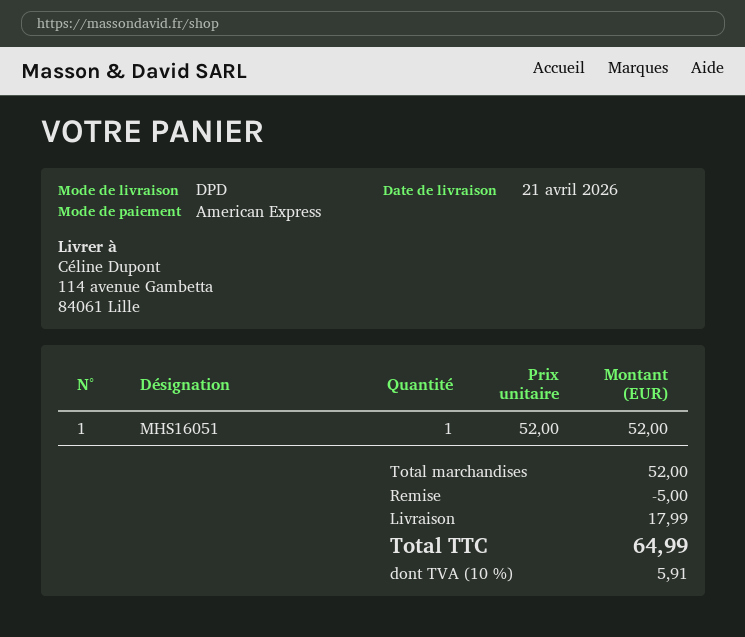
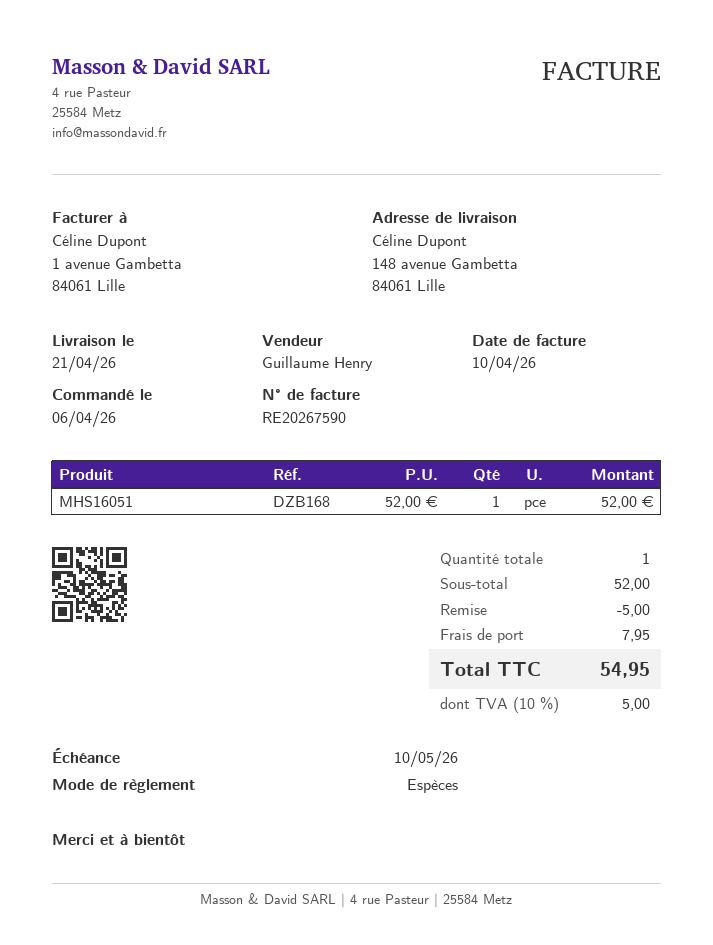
payment method: American Express -> cash
ship to: 114 avenue Gambetta, 84061 Lille -> 148 avenue Gambetta, 84061 Lille
shipping: 17.99 -> 7.95
tax: 10% = 5.91 -> 10% = 5.00
total: 64.99 -> 54.95

